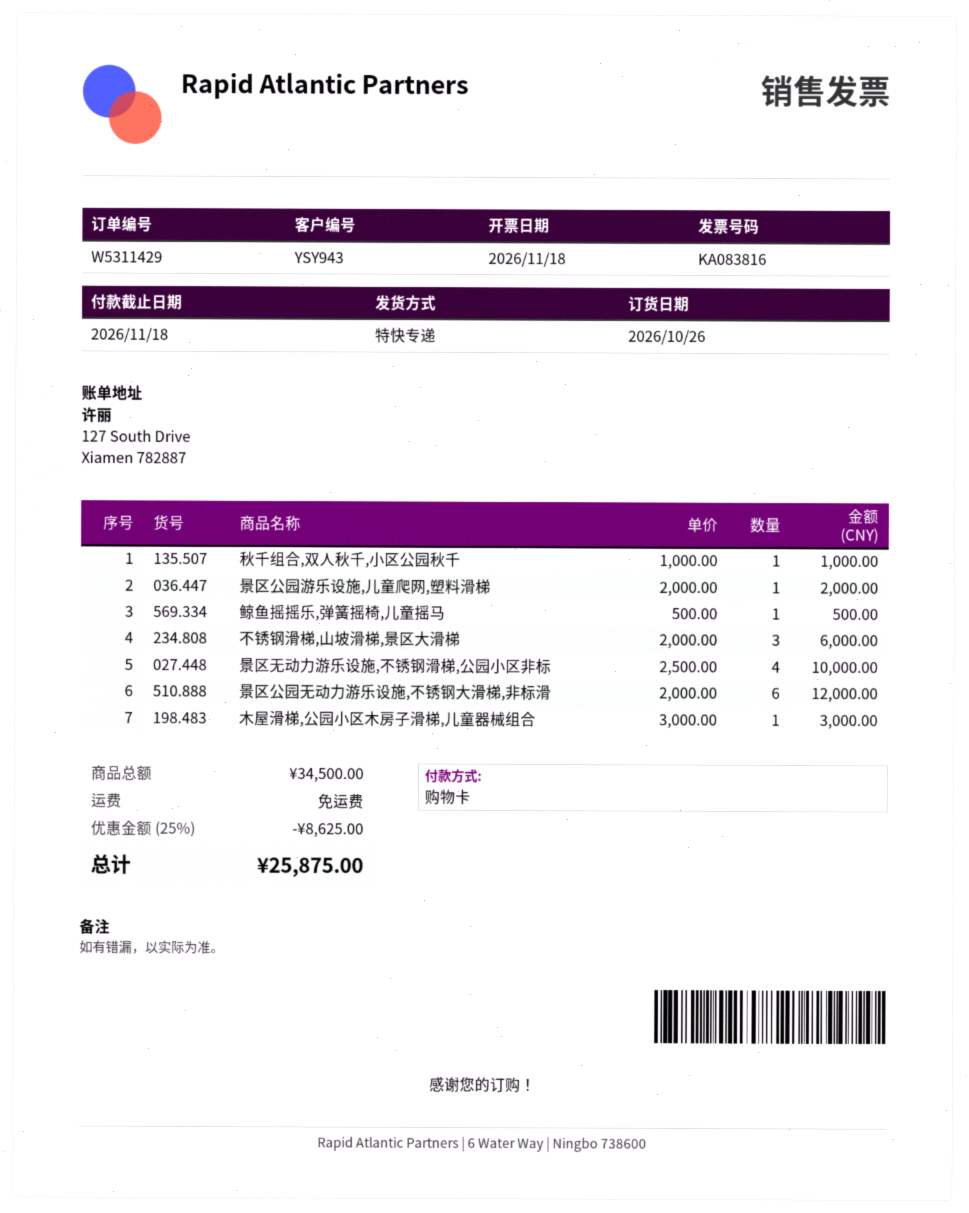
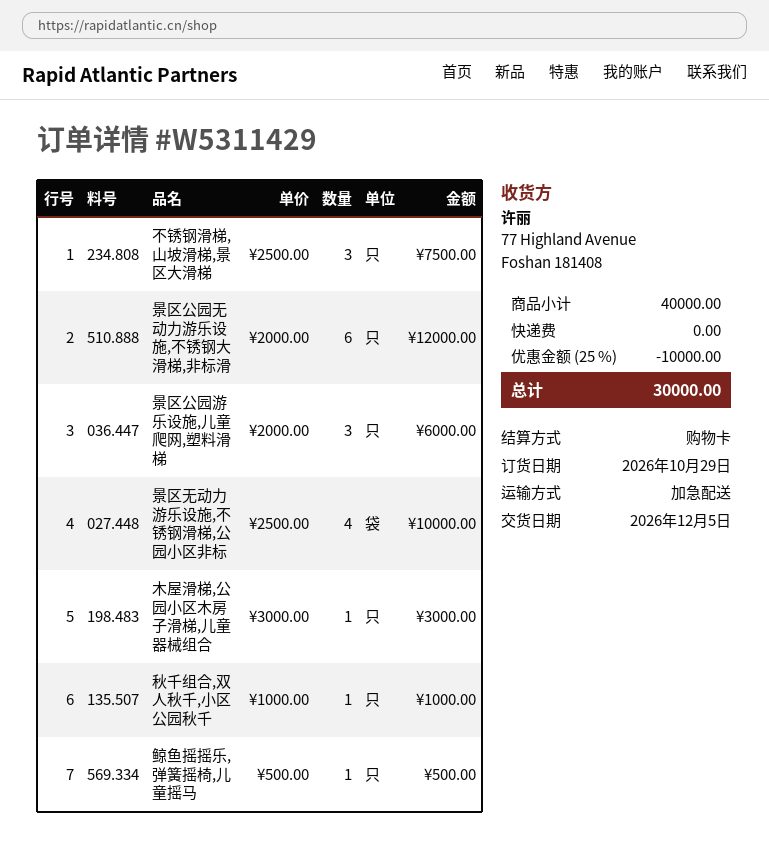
order date: 2026-10-26 -> 2026-10-29
景区公园游乐设施,儿童爬网,塑料滑梯: 1 x 2000.00 = 2000.00 -> 3 x 2000.00 = 6000.00
不锈钢滑梯,山坡滑梯,景区大滑梯: 3 x 2000.00 = 6000.00 -> 3 x 2500.00 = 7500.00
subtotal: 34500.00 -> 40000.00
discount: 25% = 8625.00 -> 25% = 10000.00
total: 25875.00 -> 30000.00

